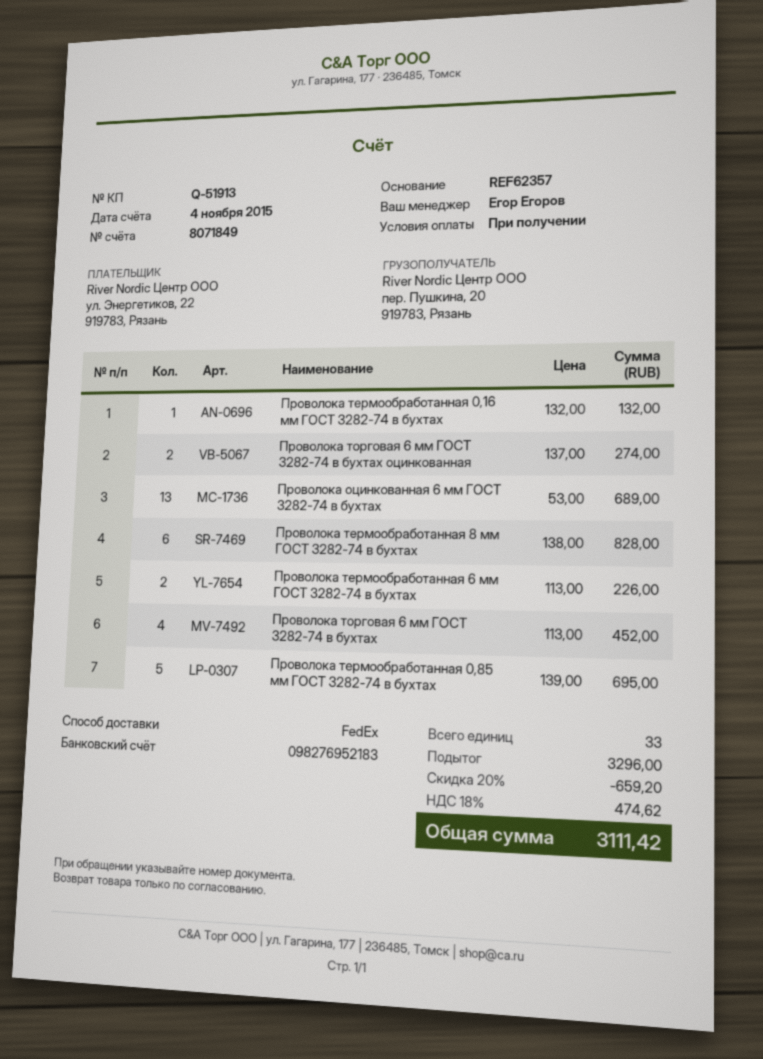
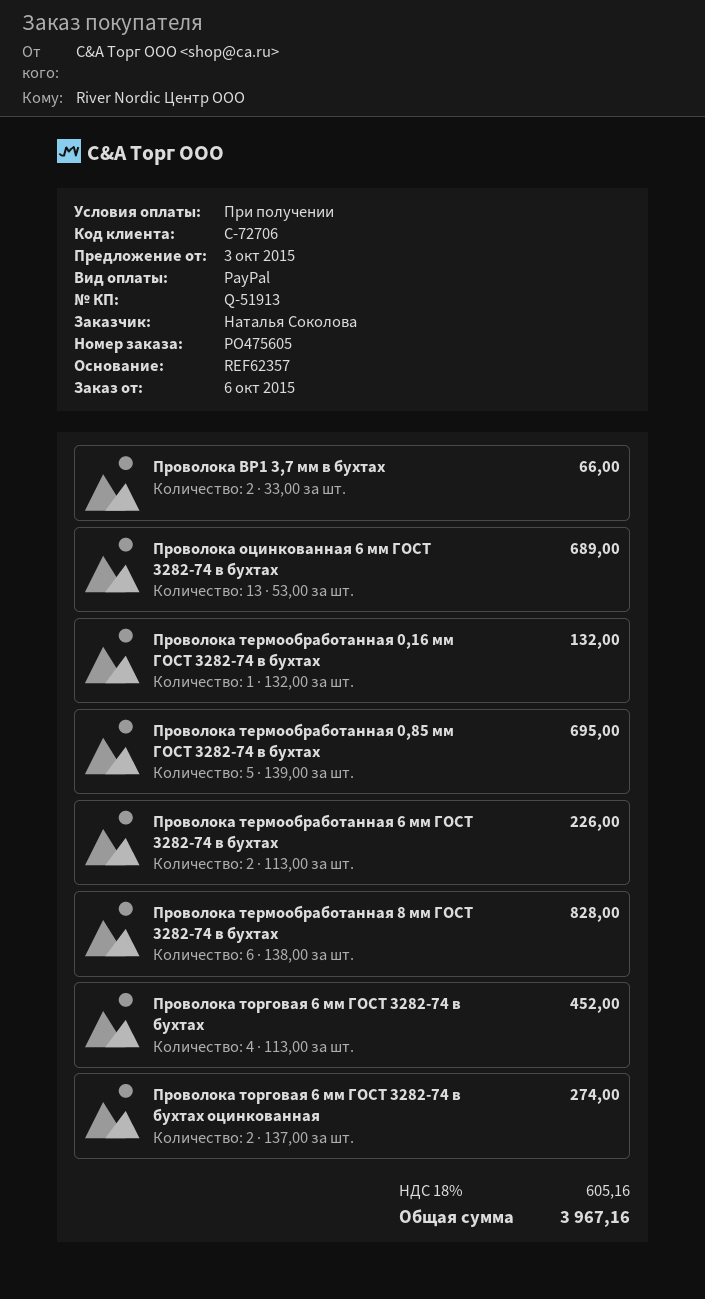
Проволока ВР1 3,7 мм в бухтах: none -> 2 x 33.00 = 66.00
discount: 20% = 659.20 -> none
tax: 18% = 474.62 -> 18% = 605.16
total: 3111.42 -> 3967.16

